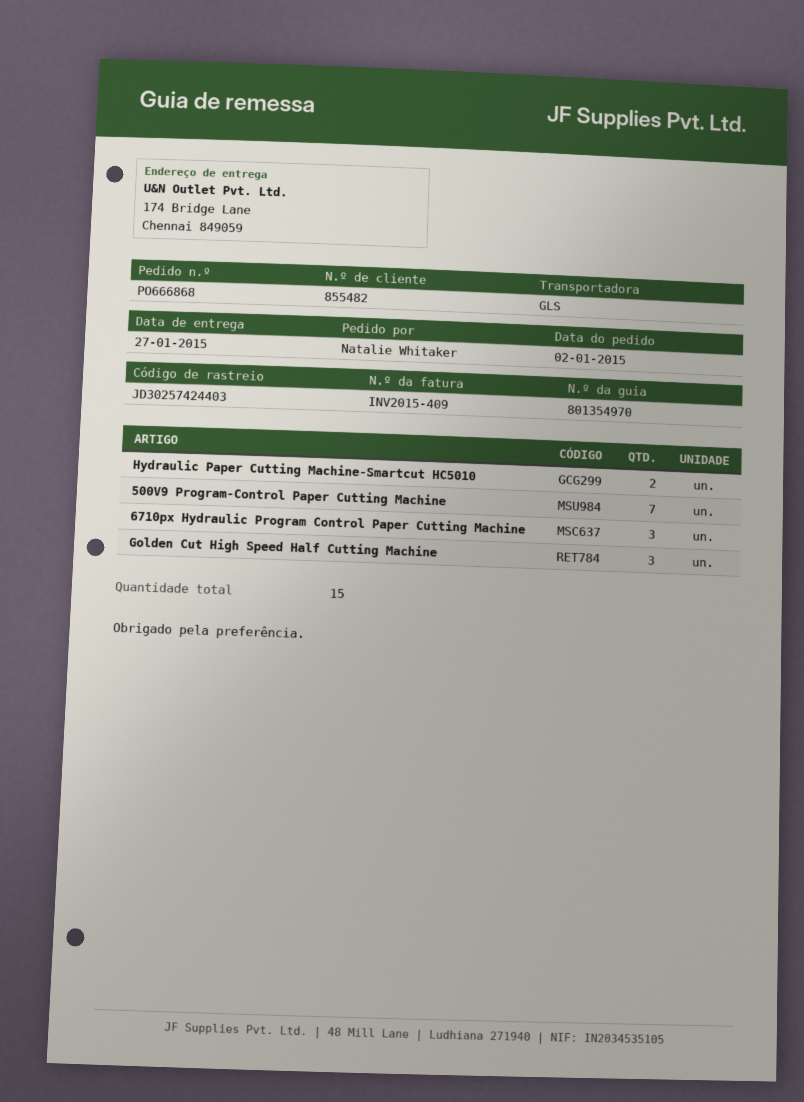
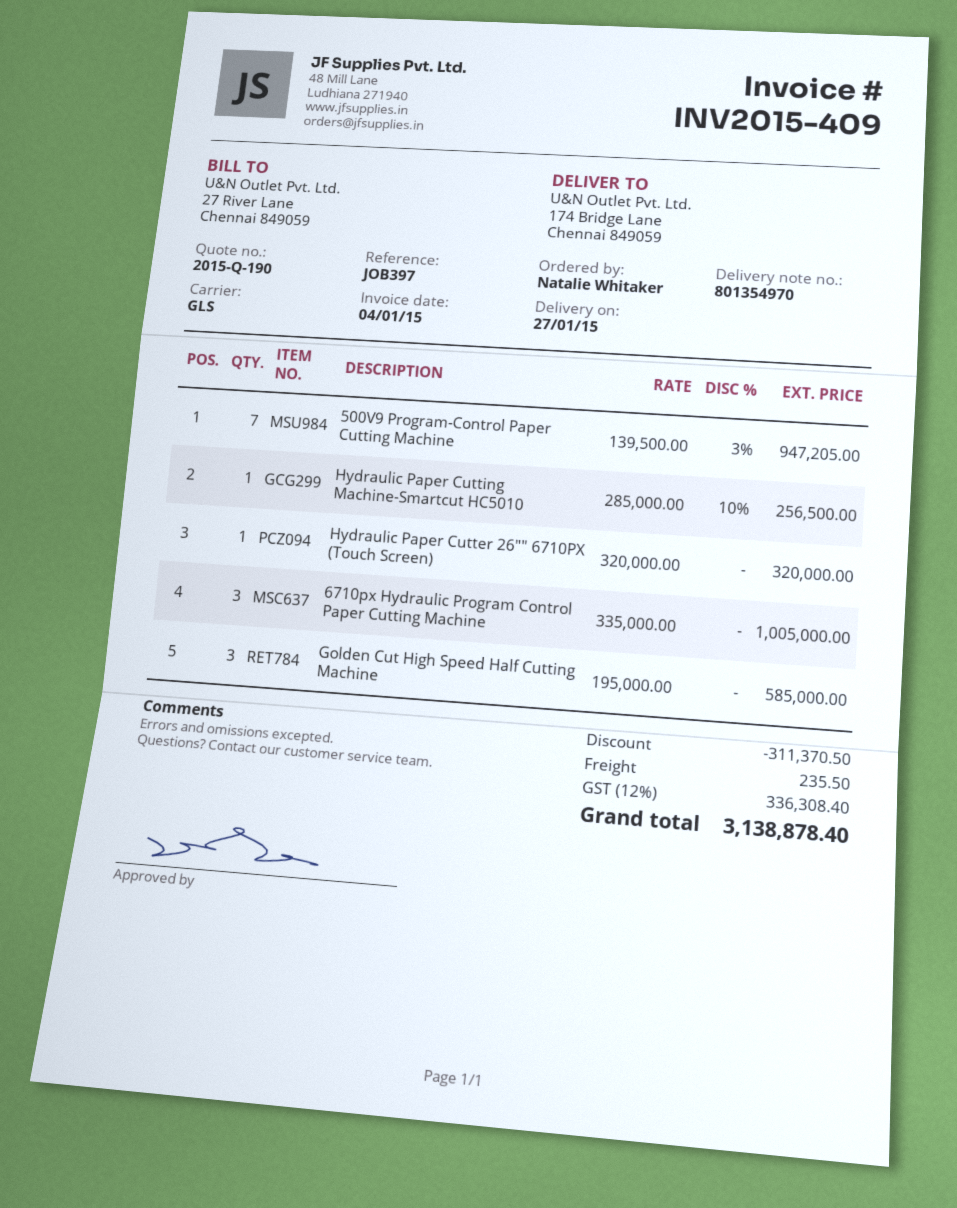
Hydraulic Paper Cutting Machine-Smartcut HC5010: 2 -> 1
Hydraulic Paper Cutter 26"" 6710PX (Touch Screen): none -> 1

